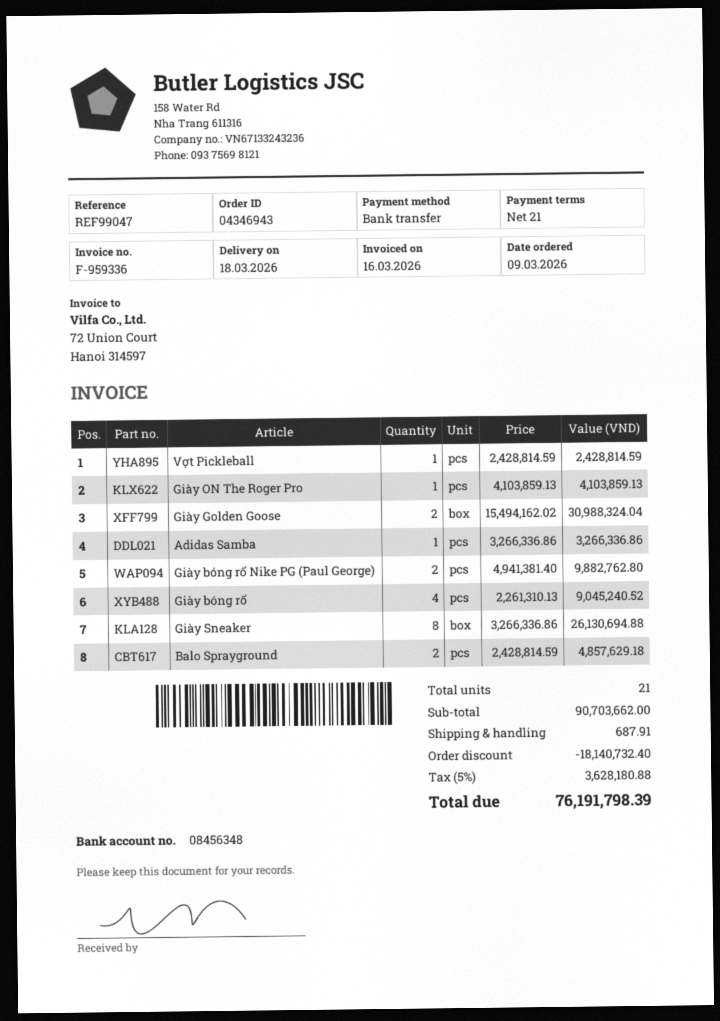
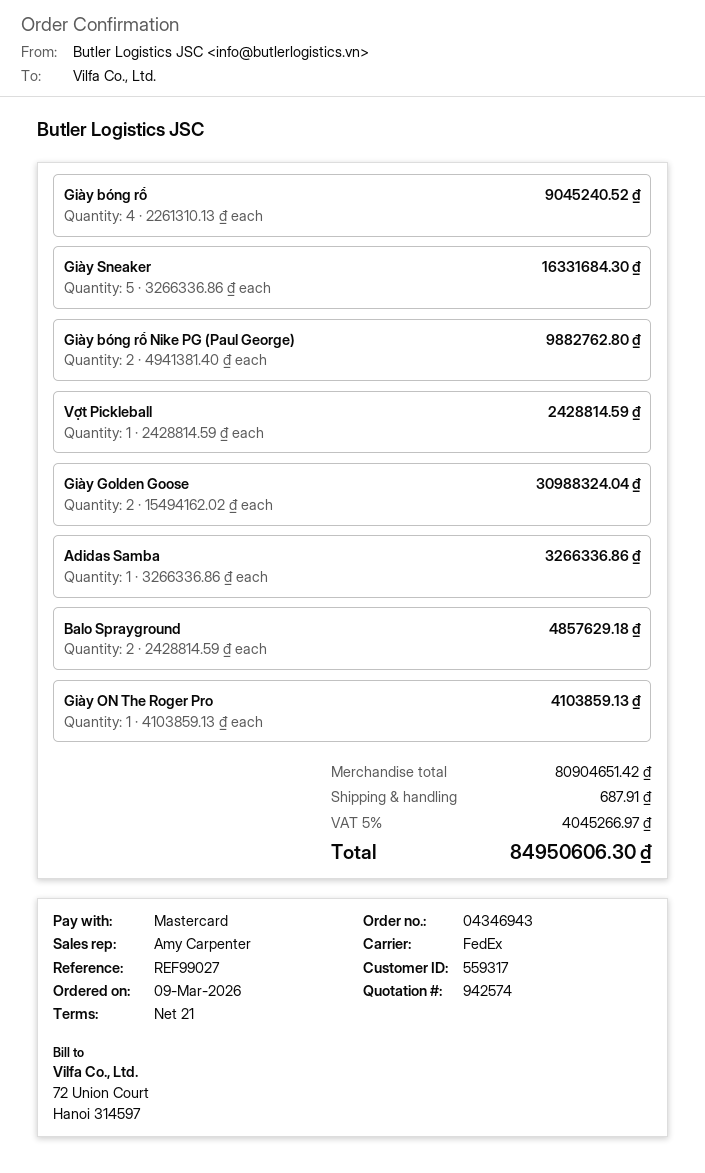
reference: REF99047 -> REF99027
payment method: bank transfer -> Mastercard
Giày Sneaker: 8 x 3266336.86 = 26130694.88 -> 5 x 3266336.86 = 16331684.30
subtotal: 90703662.00 -> 80904651.42
discount: 18140732.40 -> none
tax: 5% = 3628180.88 -> 5% = 4045266.97
total: 76191798.39 -> 84950606.30

